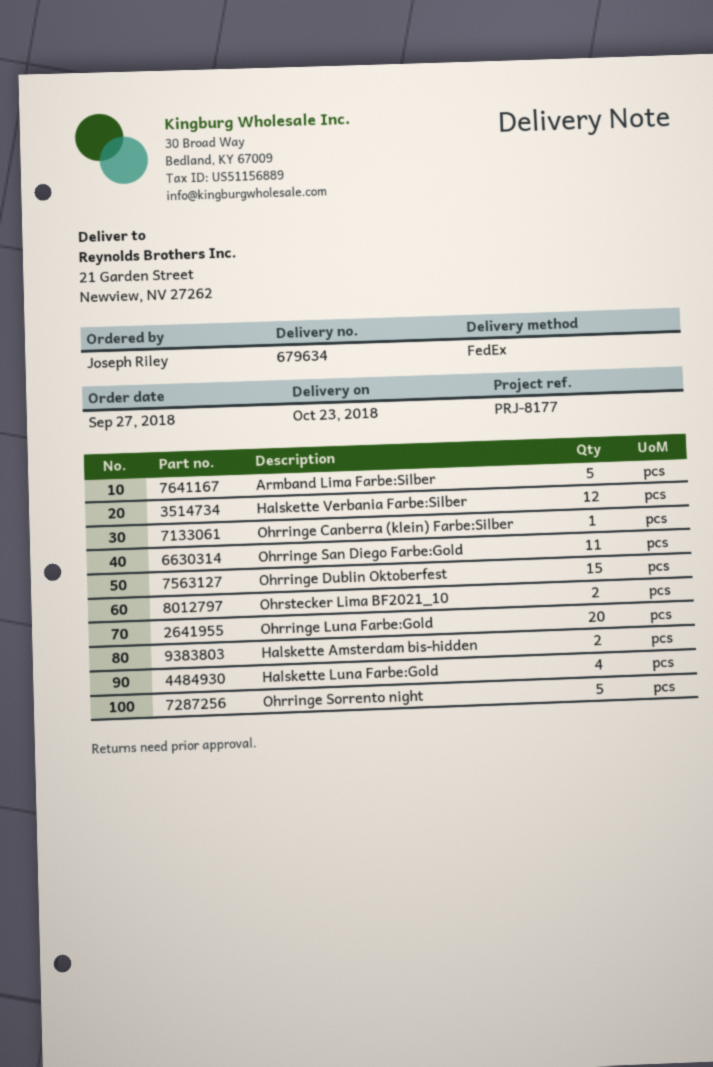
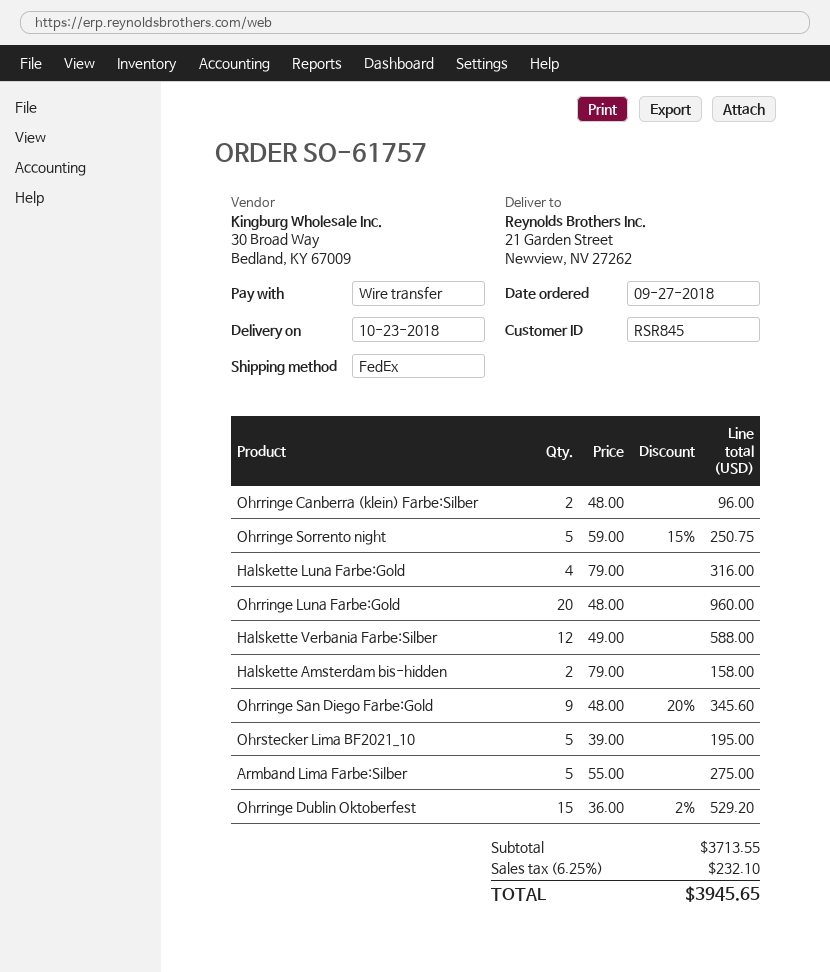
Ohrringe Canberra (klein) Farbe:Silber: 1 -> 2
Ohrringe San Diego Farbe:Gold: 11 -> 9
Ohrstecker Lima BF2021_10: 2 -> 5

